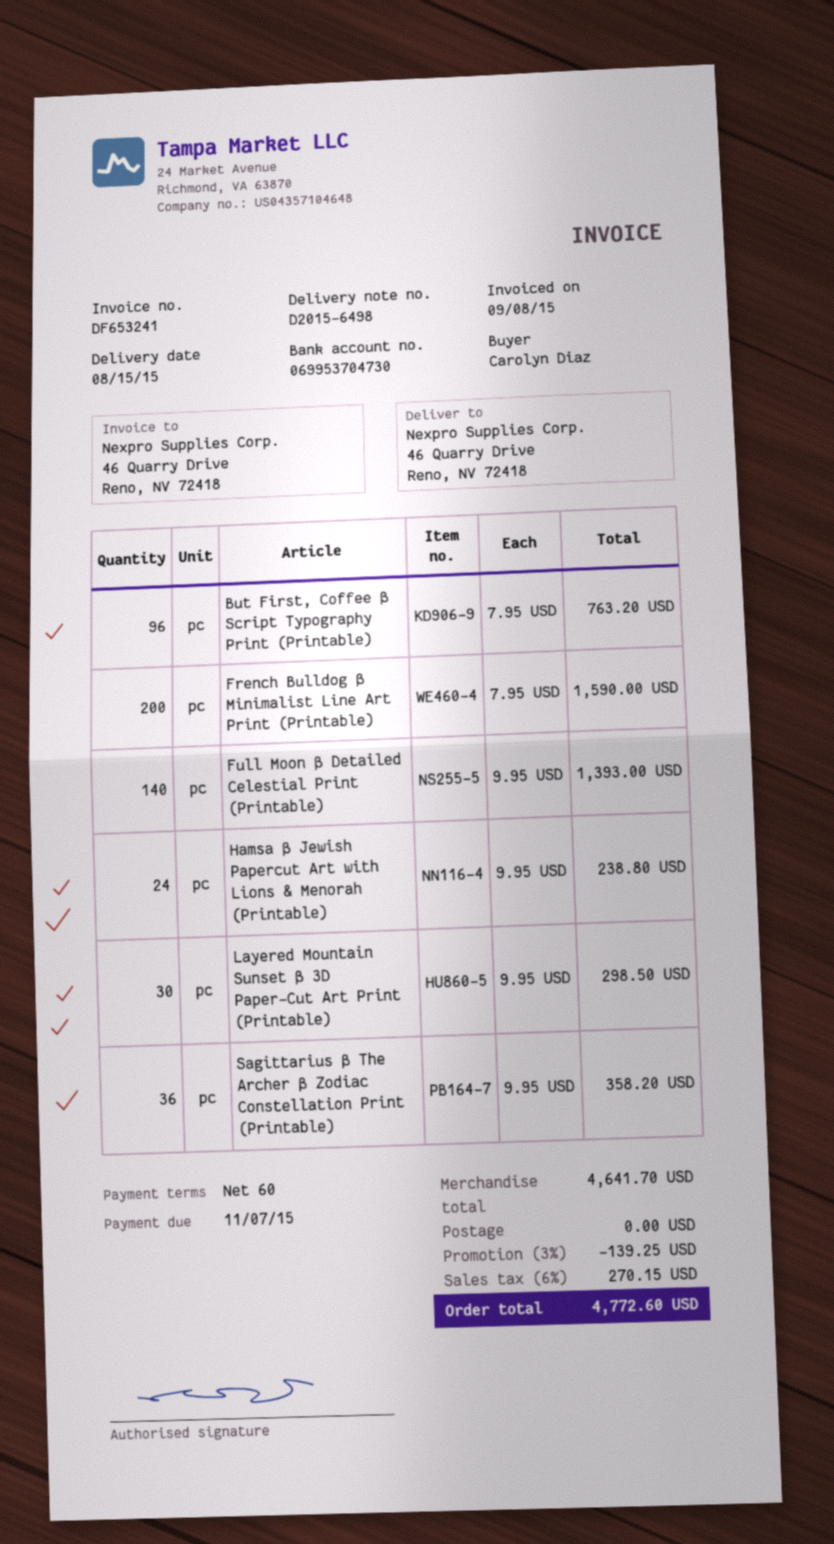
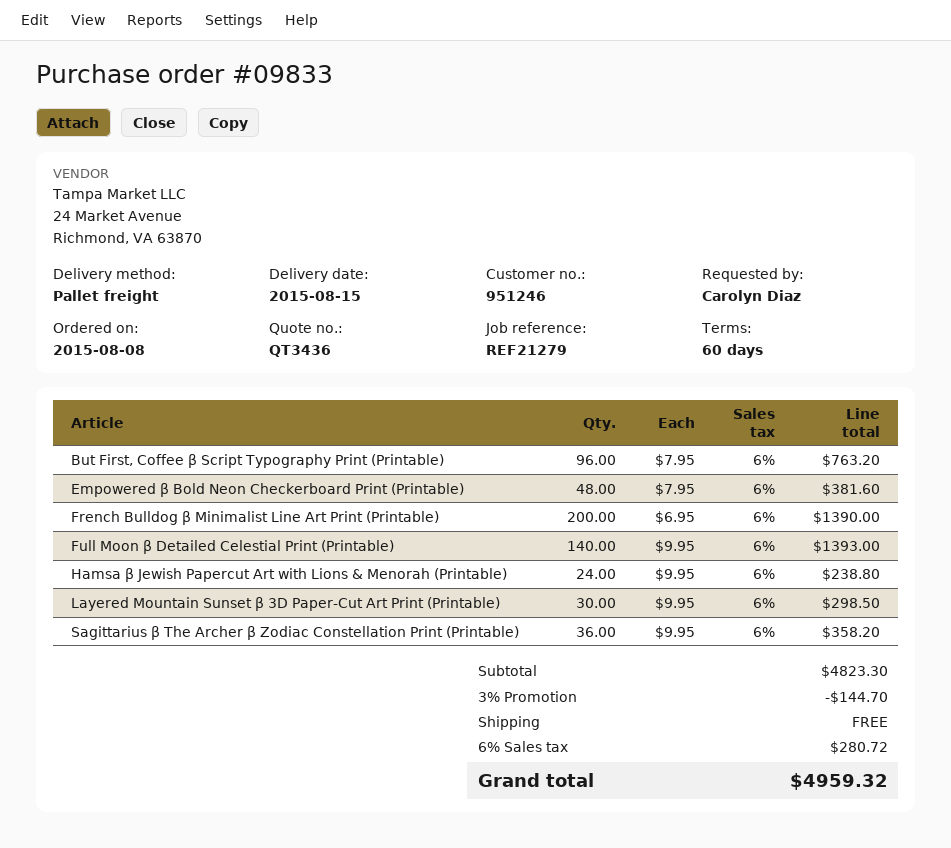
French Bulldog β Minimalist Line Art Print (Printable): 200 x 7.95 = 1590.00 -> 200 x 6.95 = 1390.00
Empowered β Bold Neon Checkerboard Print (Printable): none -> 48 x 7.95 = 381.60
subtotal: 4641.70 -> 4823.30
discount: 3% = 139.25 -> 3% = 144.70
tax: 6% = 270.15 -> 6% = 280.72
total: 4772.60 -> 4959.32

